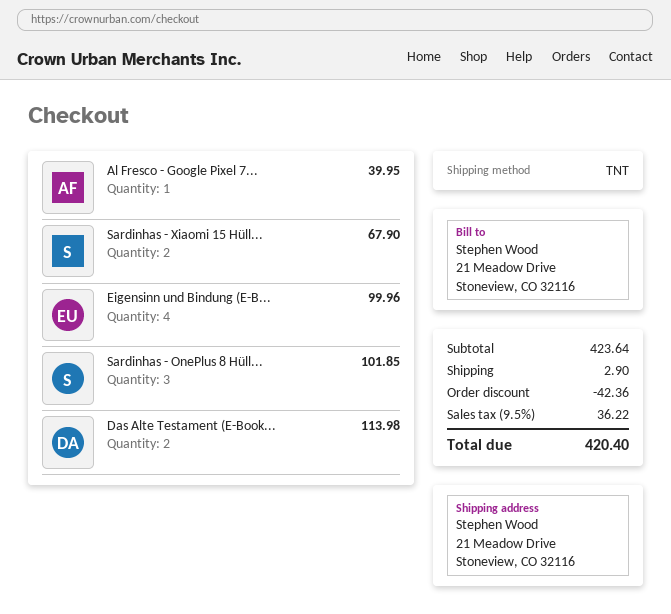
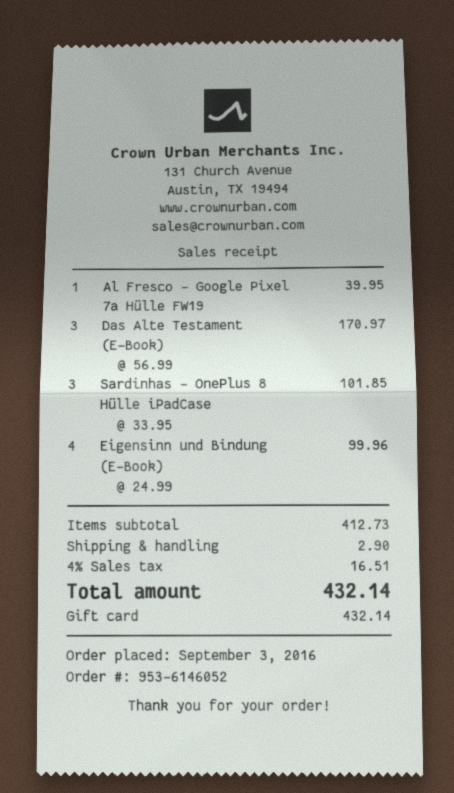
Sardinhas - Xiaomi 15 Hüll...: 2 for 67.90 -> none
Das Alte Testament (E-Book...: 2 for 113.98 -> 3 for 170.97
subtotal: 423.64 -> 412.73
discount: 42.36 -> none
tax: 9.5% = 36.22 -> 4% = 16.51
total: 420.40 -> 432.14

